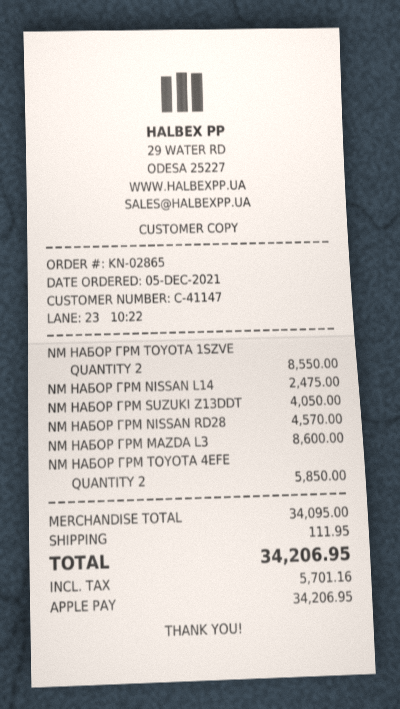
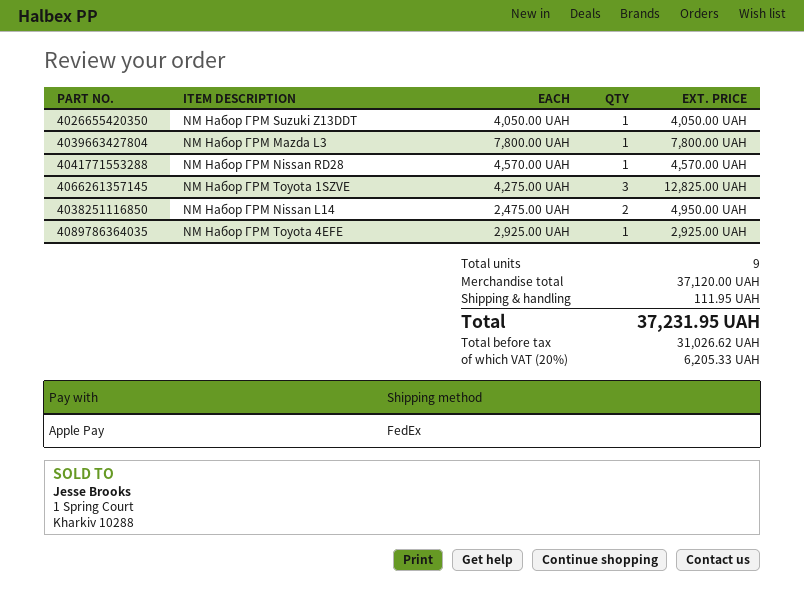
NM НАБОР ГРМ TOYOTA 1SZVE: 2 for 8550.00 -> 3 for 12825.00
NM НАБОР ГРМ NISSAN L14: 1 for 2475.00 -> 2 for 4950.00
NM НАБОР ГРМ MAZDA L3: 1 for 8600.00 -> 1 for 7800.00
NM НАБОР ГРМ TOYOTA 4EFE: 2 for 5850.00 -> 1 for 2925.00
subtotal: 34095.00 -> 37120.00
tax: 5701.16 -> 6205.33
total: 34206.95 -> 37231.95

